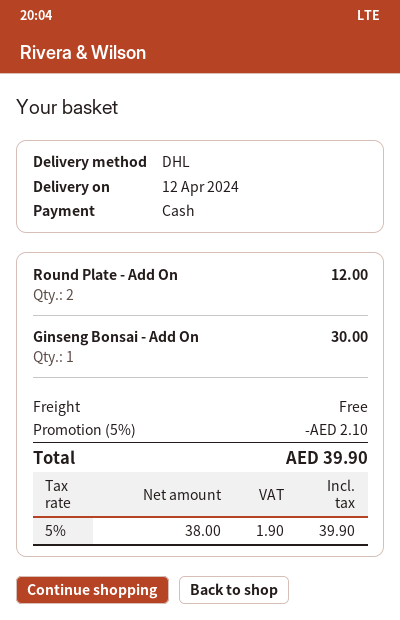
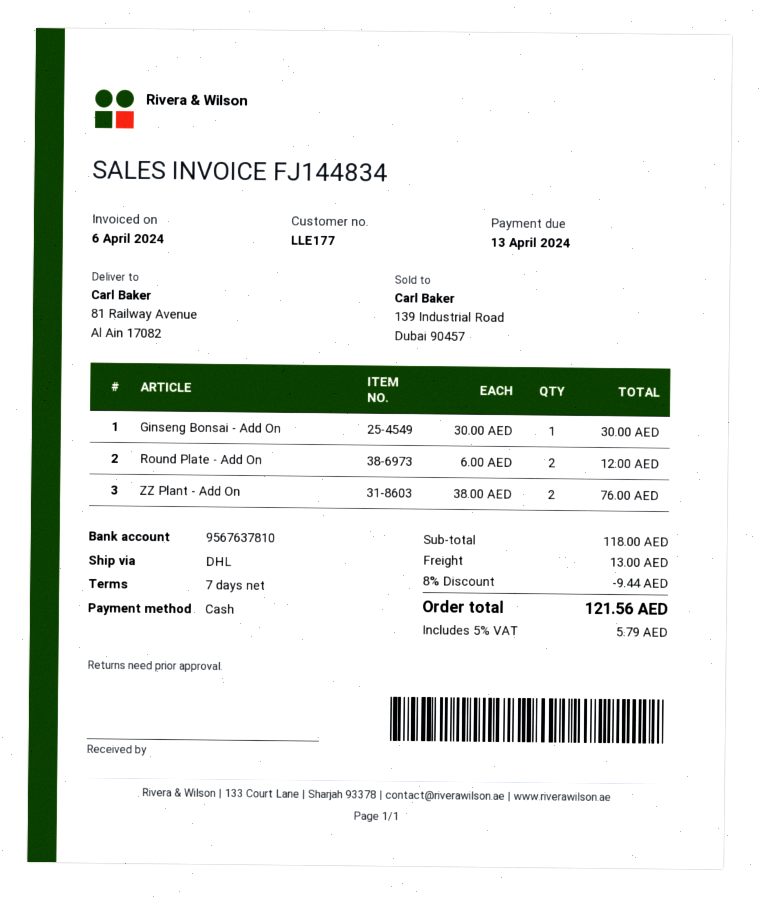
ZZ Plant - Add On: none -> 2 for 76.00
discount: 5% = 2.10 -> 8% = 9.44
shipping: 0.00 -> 13.00
tax: 5% = 1.90 -> 5% = 5.79
total: 39.90 -> 121.56

